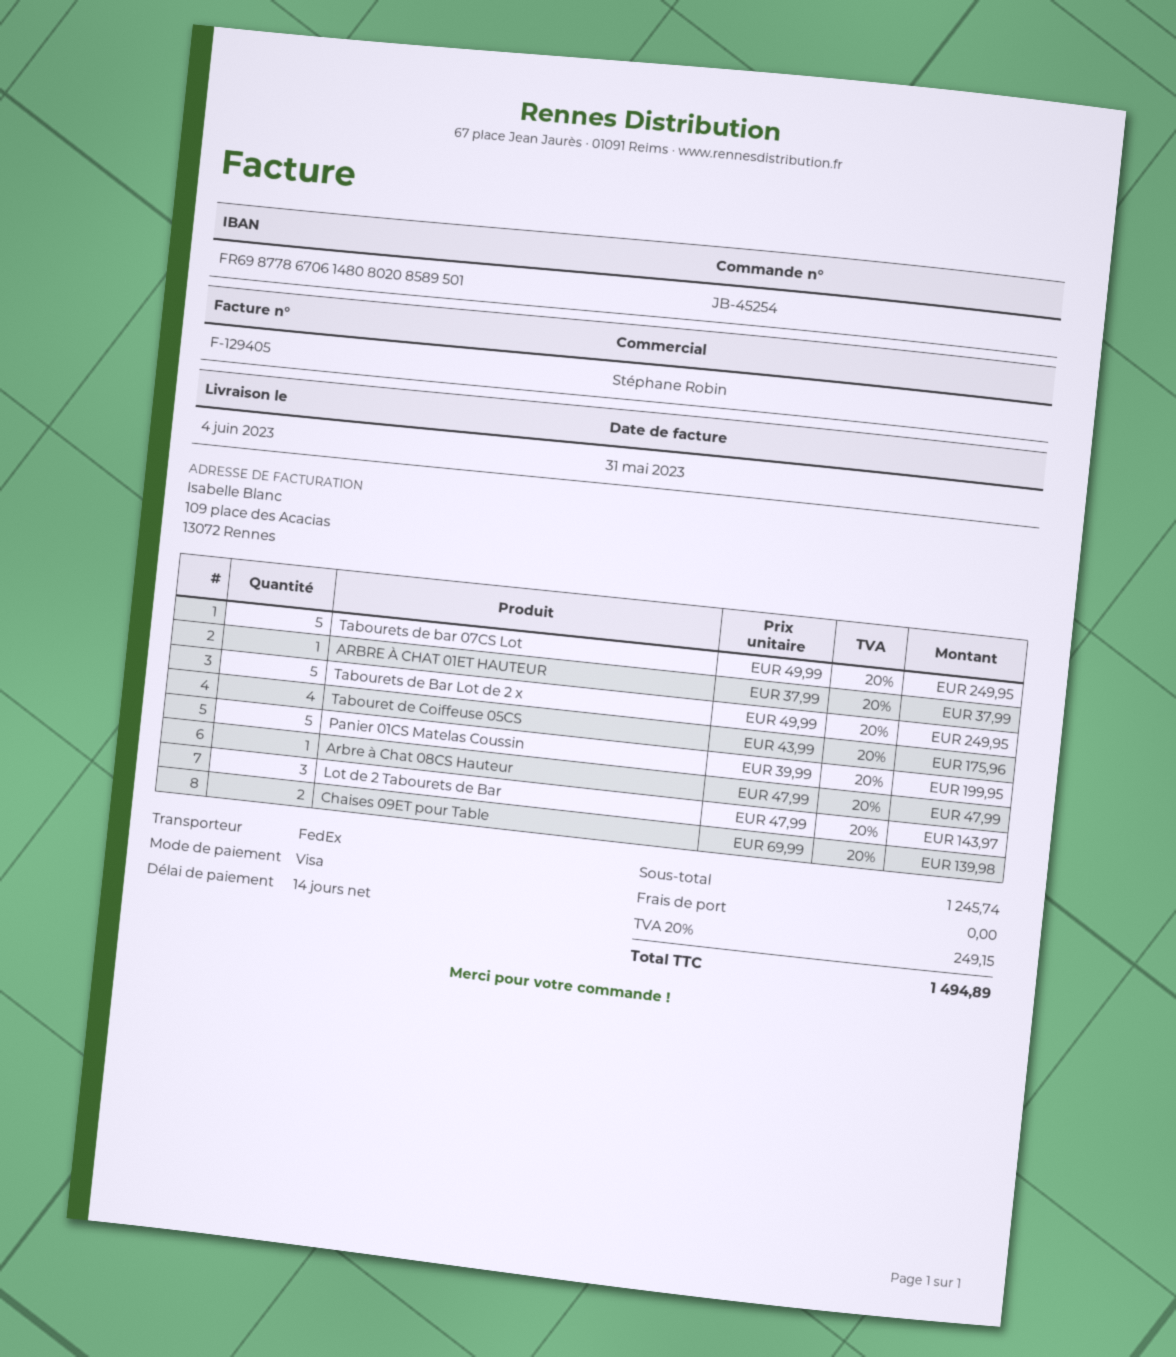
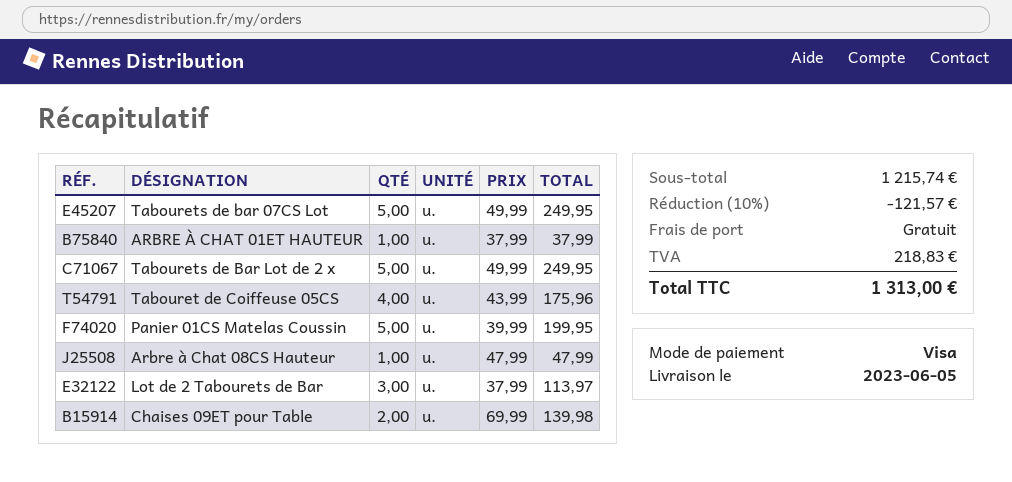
delivery date: 2023-06-04 -> 2023-06-05
Lot de 2 Tabourets de Bar: 3 x 47.99 = 143.97 -> 3 x 37.99 = 113.97
subtotal: 1245.74 -> 1215.74
discount: none -> 10% = 121.57
tax: 249.15 -> 218.83
total: 1494.89 -> 1313.00

